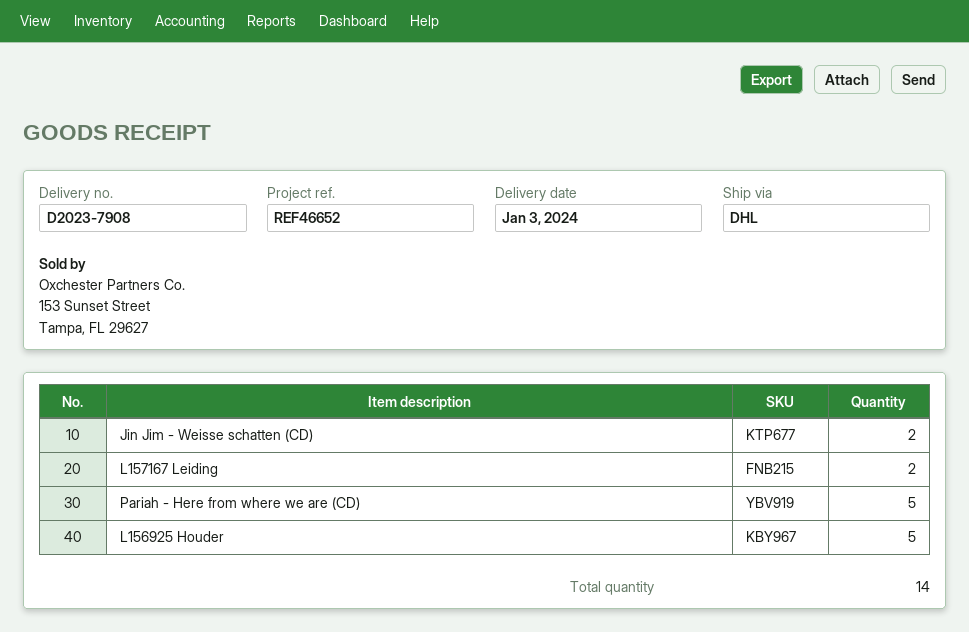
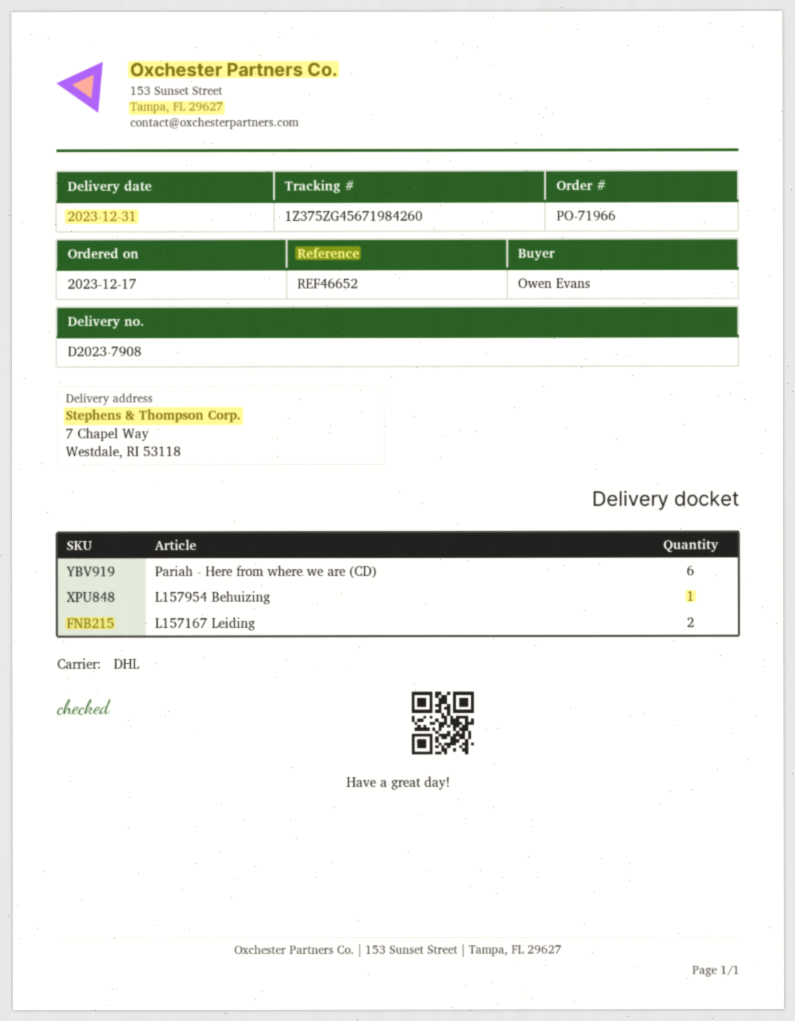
delivery date: 2024-01-03 -> 2023-12-31
Jin Jim - Weisse schatten (CD): 2 -> none
Pariah - Here from where we are (CD): 5 -> 6
L156925 Houder: 5 -> none
L157954 Behuizing: none -> 1

